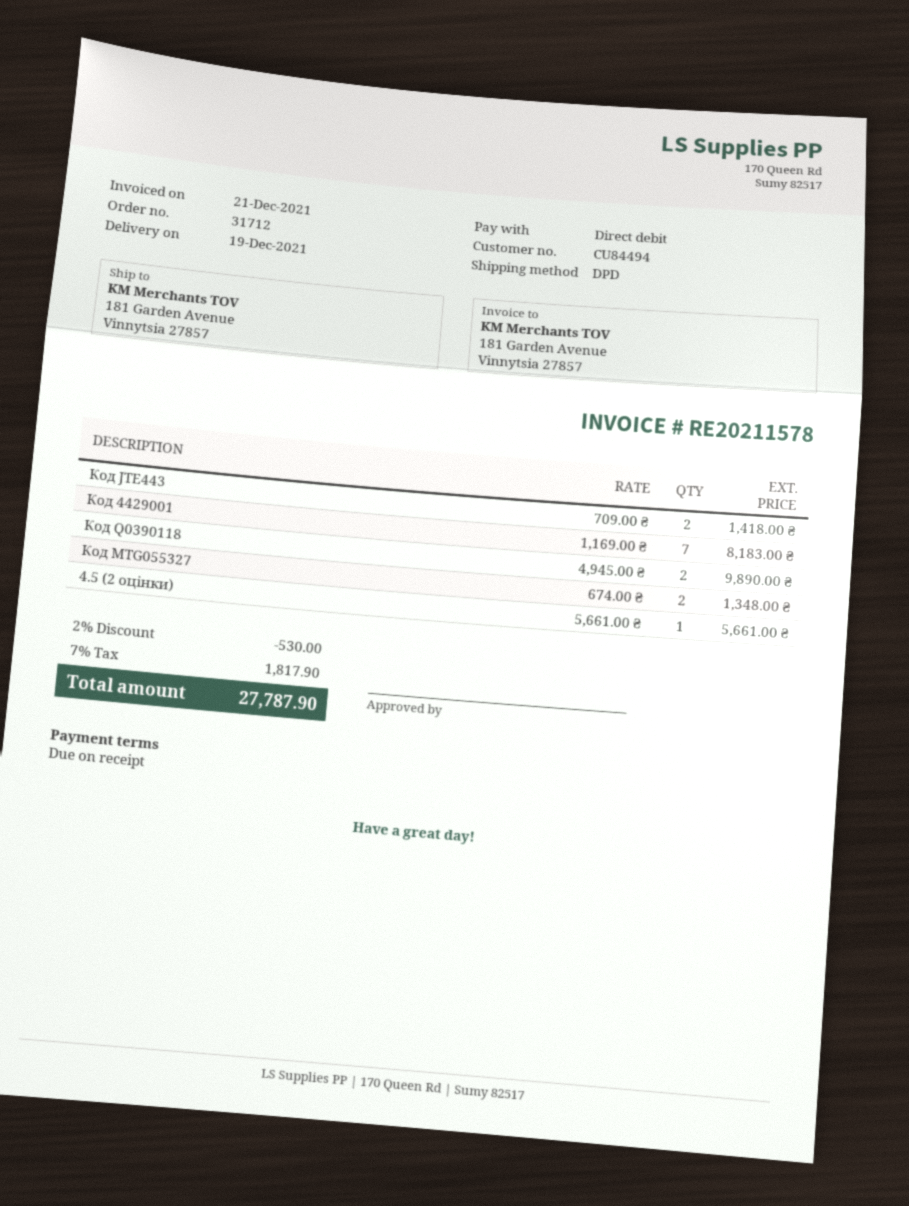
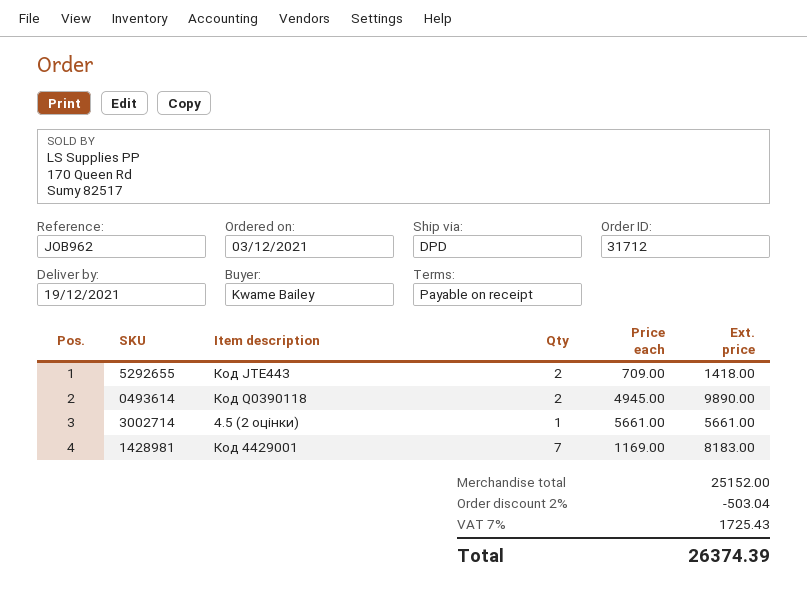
Код MTG055327: 2 x 674.00 = 1348.00 -> none
discount: 2% = 530.00 -> 2% = 503.04
tax: 7% = 1817.90 -> 7% = 1725.43
total: 27787.90 -> 26374.39

